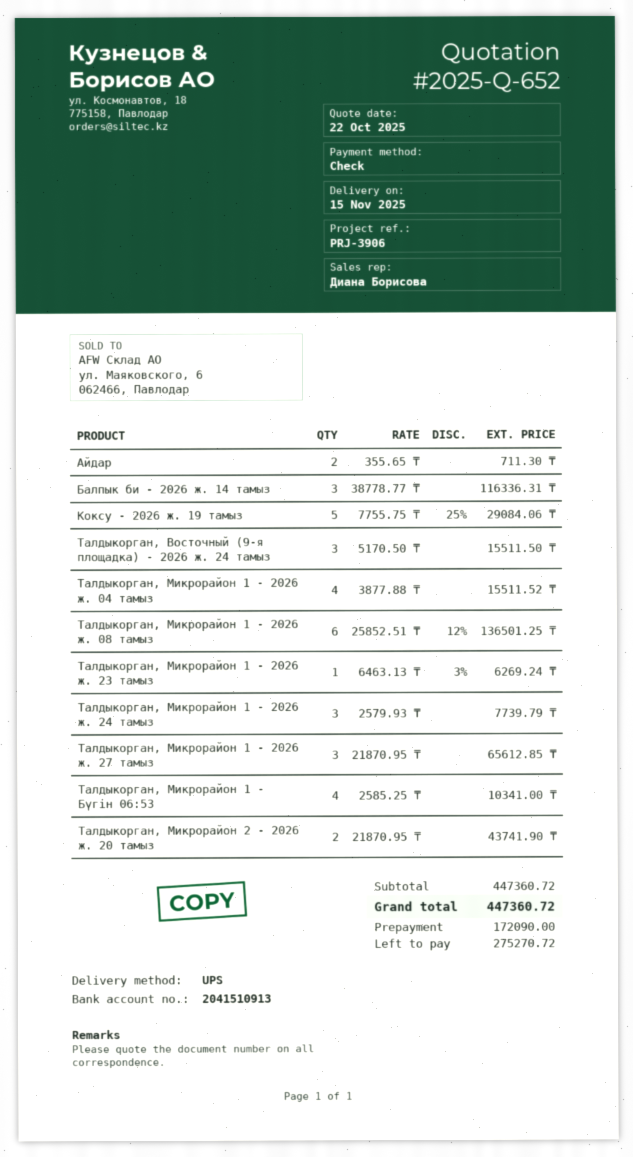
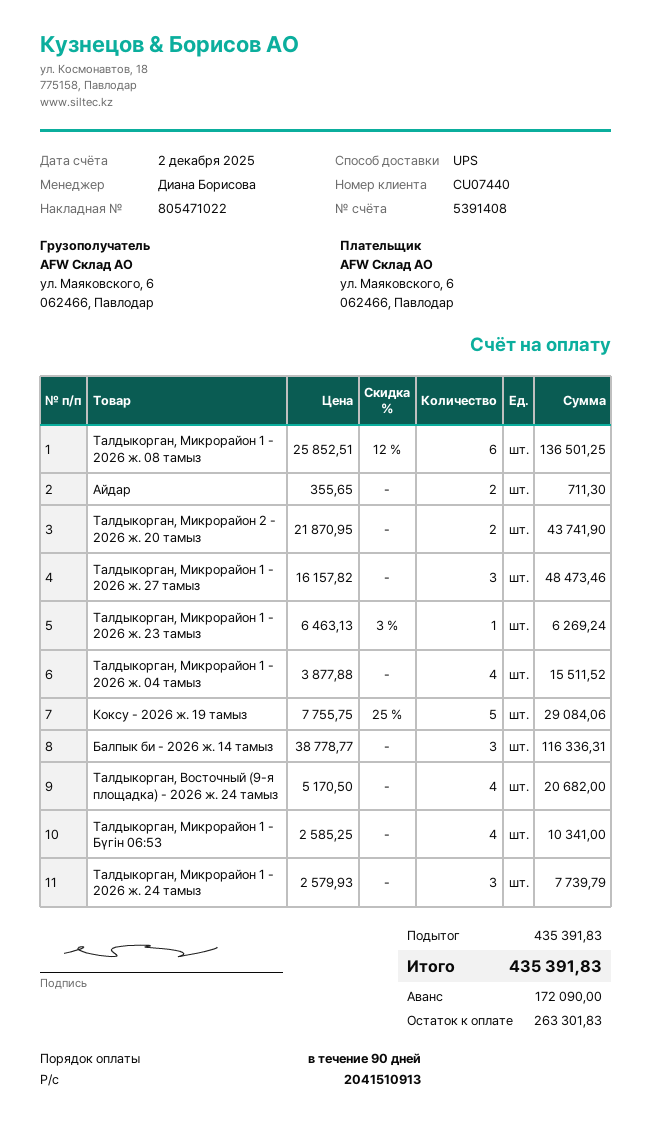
Талдыкорган, Восточный (9-я площадка) - 2026 ж. 24 тамыз: 3 x 5170.50 = 15511.50 -> 4 x 5170.50 = 20682.00
Талдыкорган, Микрорайон 1 - 2026 ж. 27 тамыз: 3 x 21870.95 = 65612.85 -> 3 x 16157.82 = 48473.46
subtotal: 447360.72 -> 435391.83
total: 447360.72 -> 435391.83
balance: 275270.72 -> 263301.83

